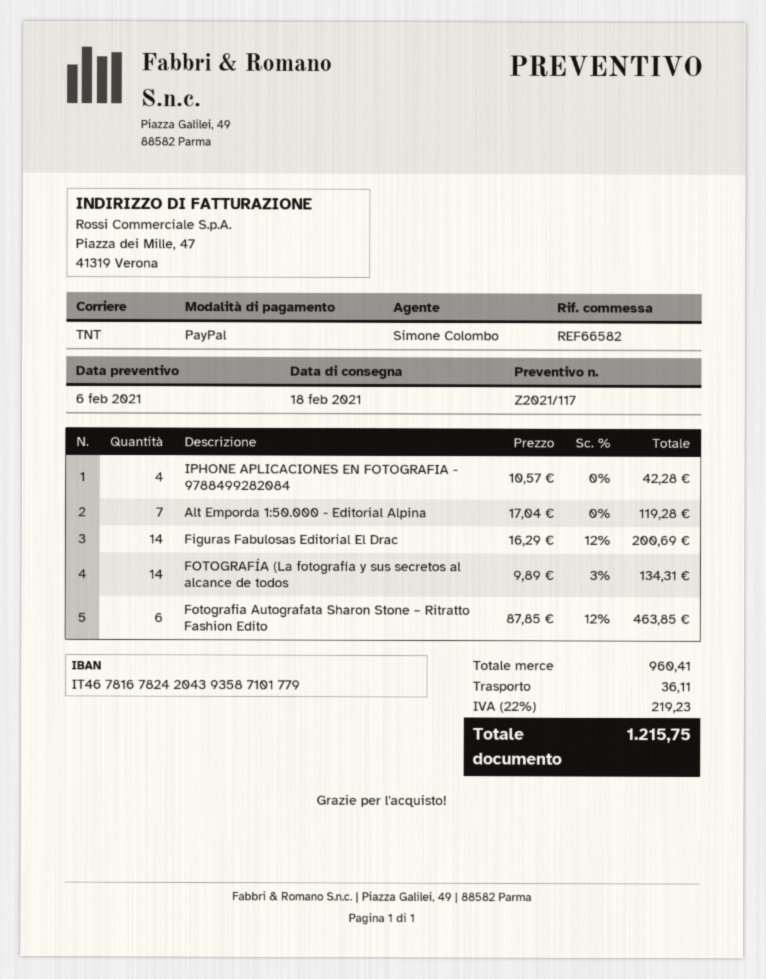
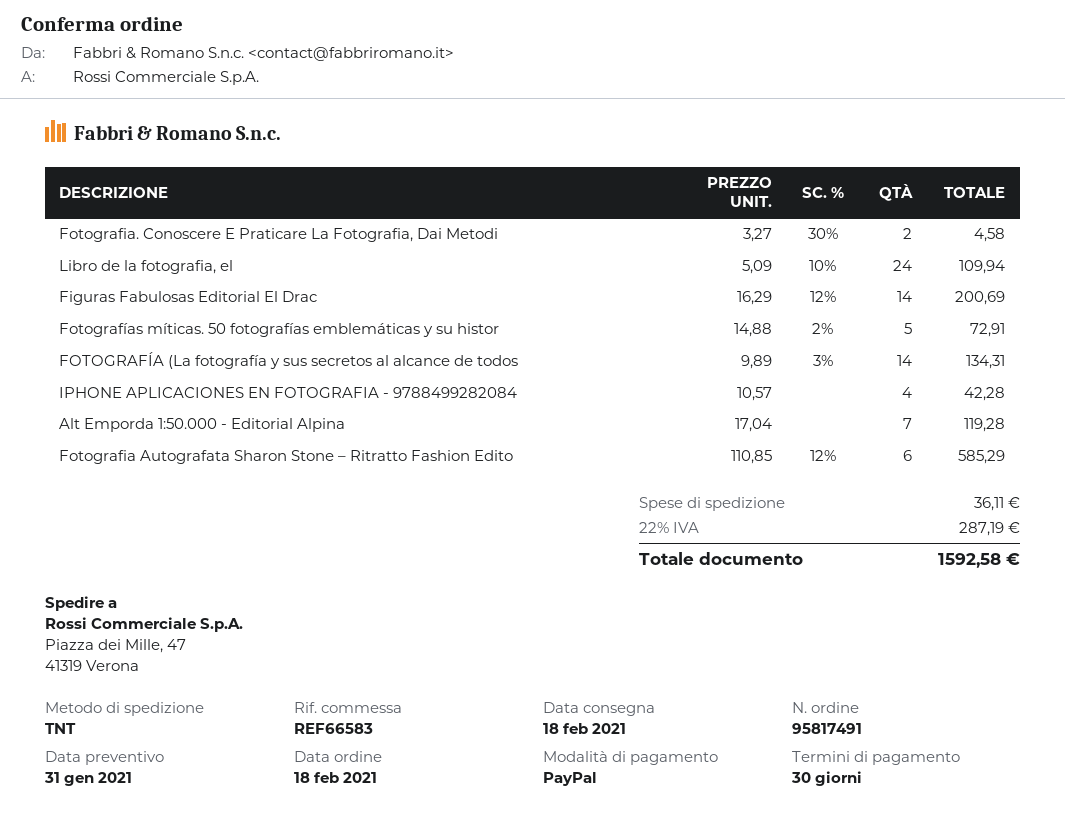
quote date: 2021-02-06 -> 2021-01-31
reference: REF66582 -> REF66583
Fotografia Autografata Sharon Stone – Ritratto Fashion Edito: 6 x 87.85 - 12% = 463.85 -> 6 x 110.85 - 12% = 585.29
Fotografia. Conoscere E Praticare La Fotografia, Dai Metodi: none -> 2 x 3.27 - 30% = 4.58
Libro de la fotografia, el: none -> 24 x 5.09 - 10% = 109.94
Fotografías míticas. 50 fotografías emblemáticas y su histor: none -> 5 x 14.88 - 2% = 72.91
tax: 22% = 219.23 -> 22% = 287.19
total: 1215.75 -> 1592.58

